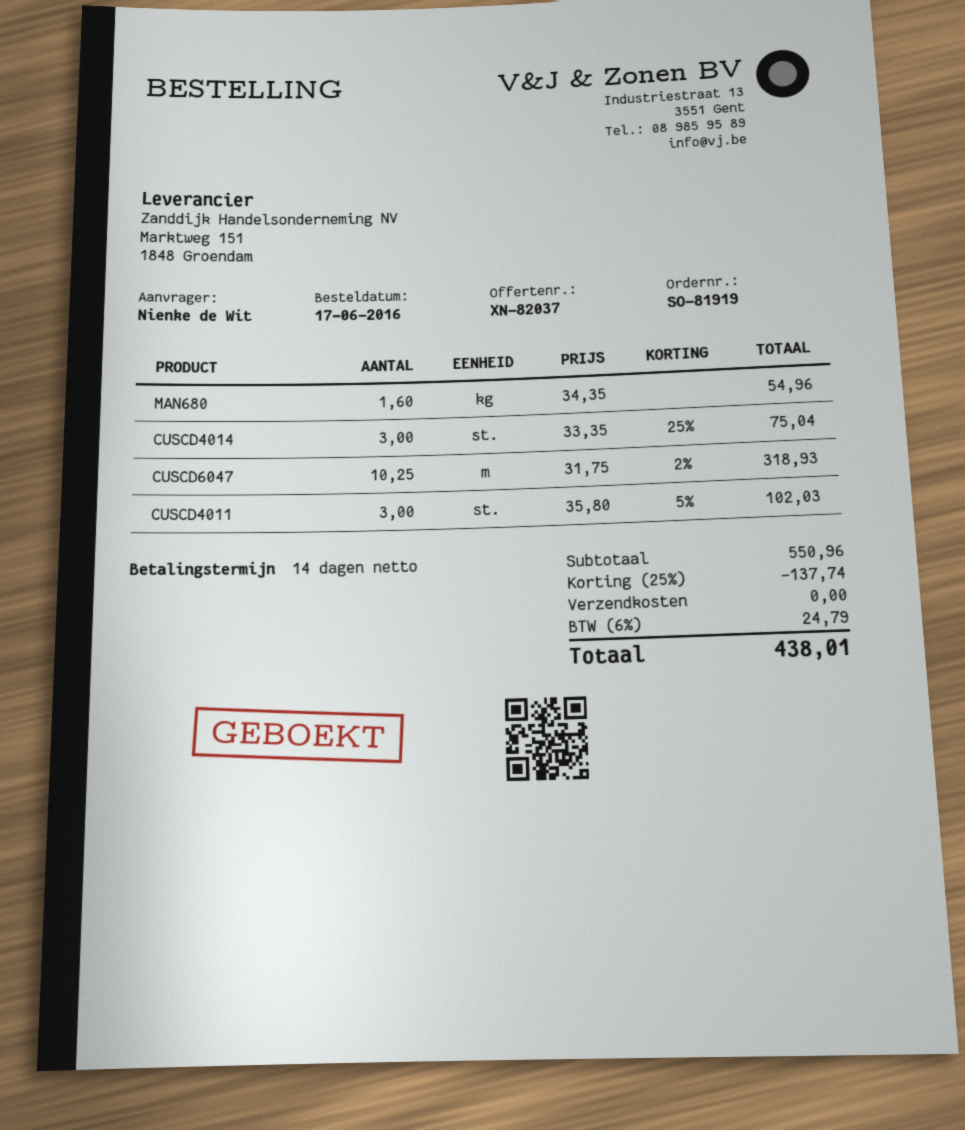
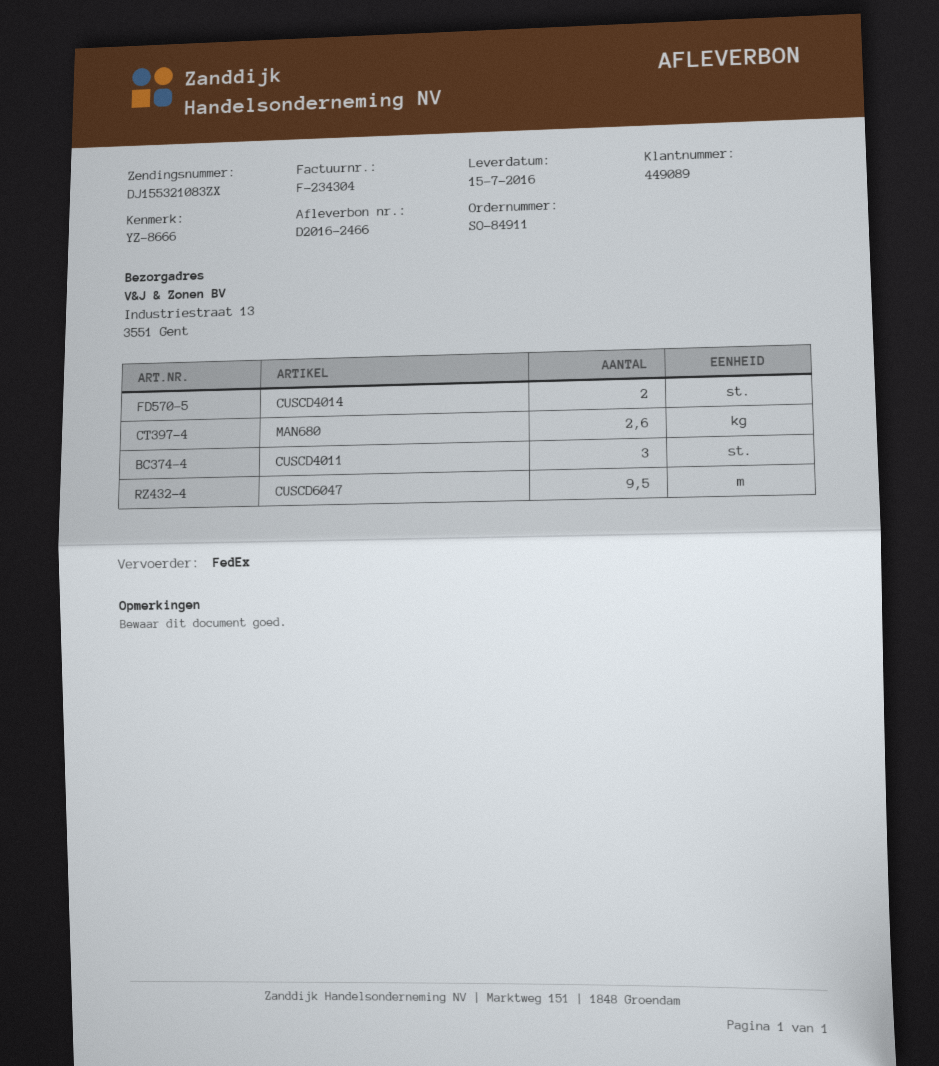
order number: SO-81919 -> SO-84911
MAN680: 1.6 -> 2.6
CUSCD4014: 3 -> 2
CUSCD6047: 10.25 -> 9.5

